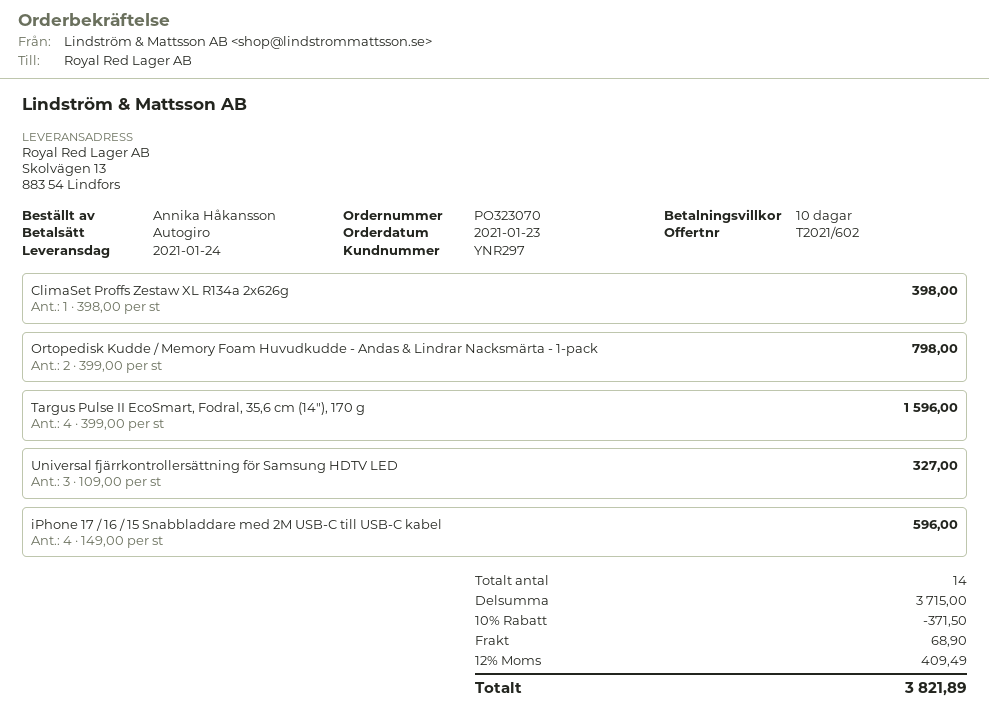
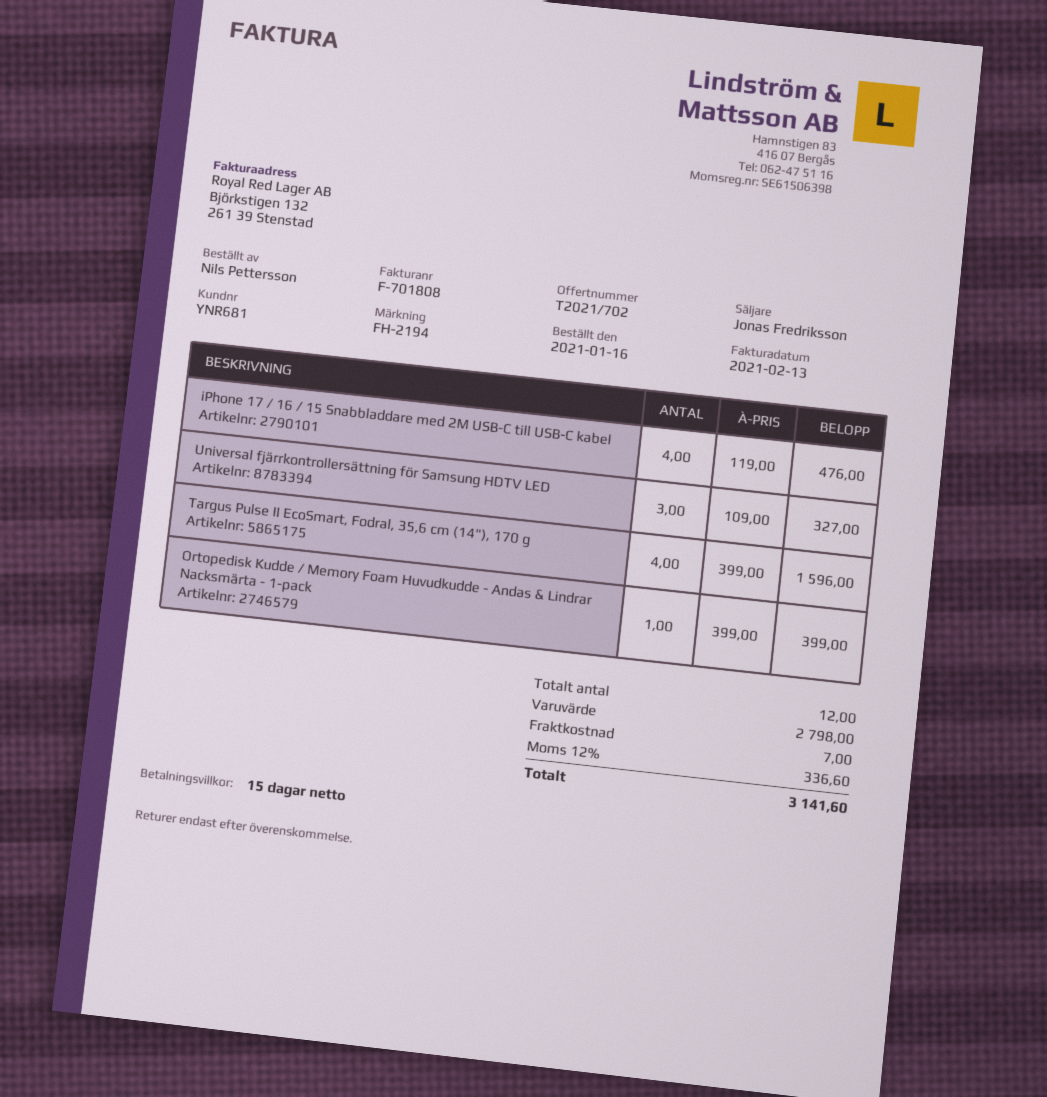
quote number: T2021/602 -> T2021/702
order date: 2021-01-23 -> 2021-01-16
payment terms: 10 days -> 15 days
customer number: YNR297 -> YNR681
ordered by: Annika Håkansson -> Nils Pettersson
ClimaSet Proffs Zestaw XL R134a 2x626g: 1 x 398.00 = 398.00 -> none
Ortopedisk Kudde / Memory Foam Huvudkudde - Andas & Lindrar Nacksmärta - 1-pack: 2 x 399.00 = 798.00 -> 1 x 399.00 = 399.00
iPhone 17 / 16 / 15 Snabbladdare med 2M USB-C till USB-C kabel: 4 x 149.00 = 596.00 -> 4 x 119.00 = 476.00
total quantity: 14 -> 12
subtotal: 3715.00 -> 2798.00
discount: 10% = 371.50 -> none
shipping: 68.90 -> 7.00
tax: 12% = 409.49 -> 12% = 336.60
total: 3821.89 -> 3141.60

